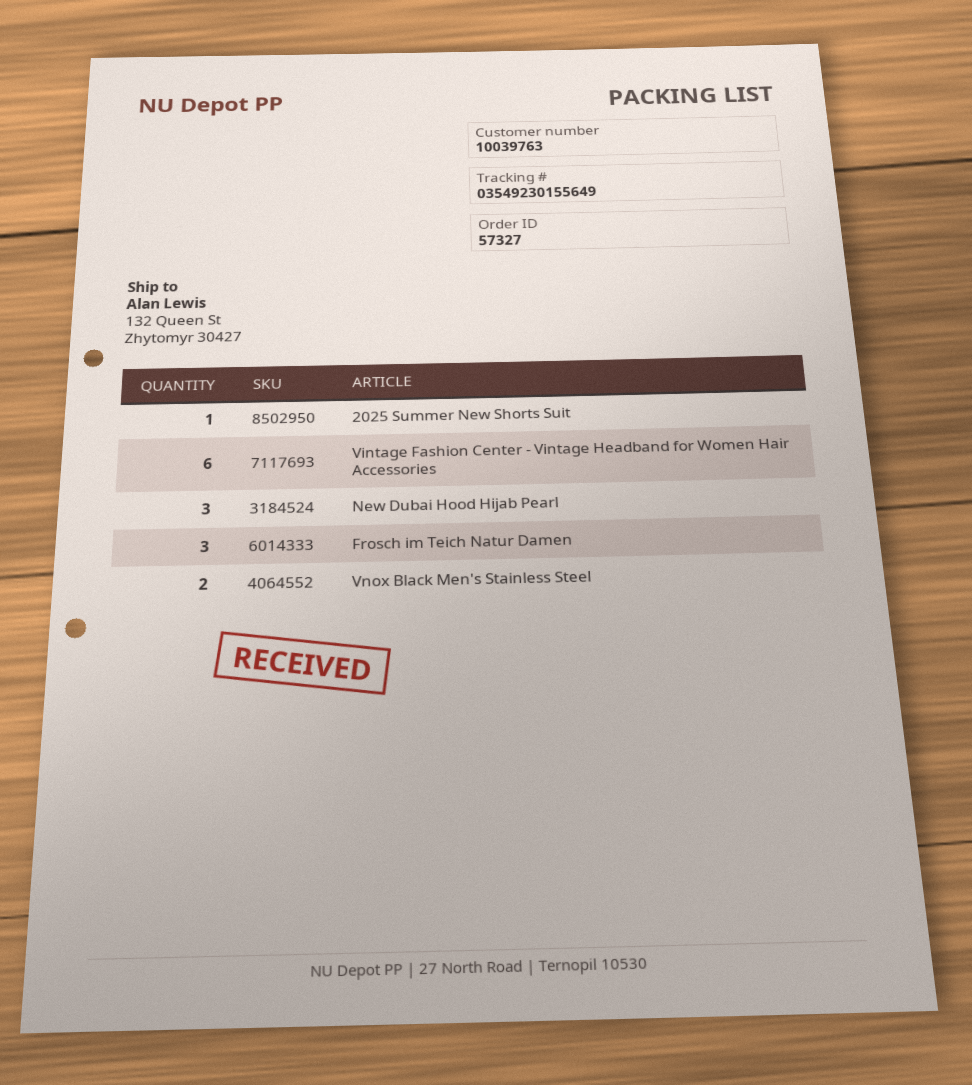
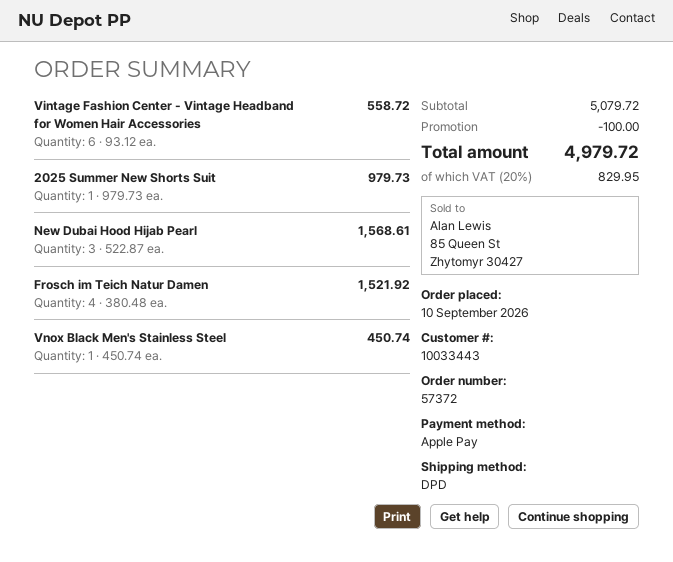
order number: 57327 -> 57372
customer number: 10039763 -> 10033443
Frosch im Teich Natur Damen: 3 -> 4
Vnox Black Men's Stainless Steel: 2 -> 1

